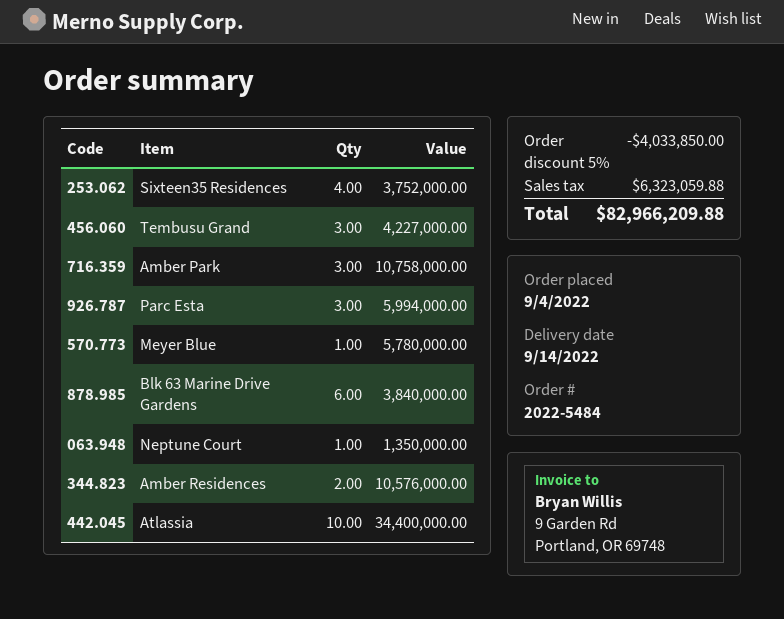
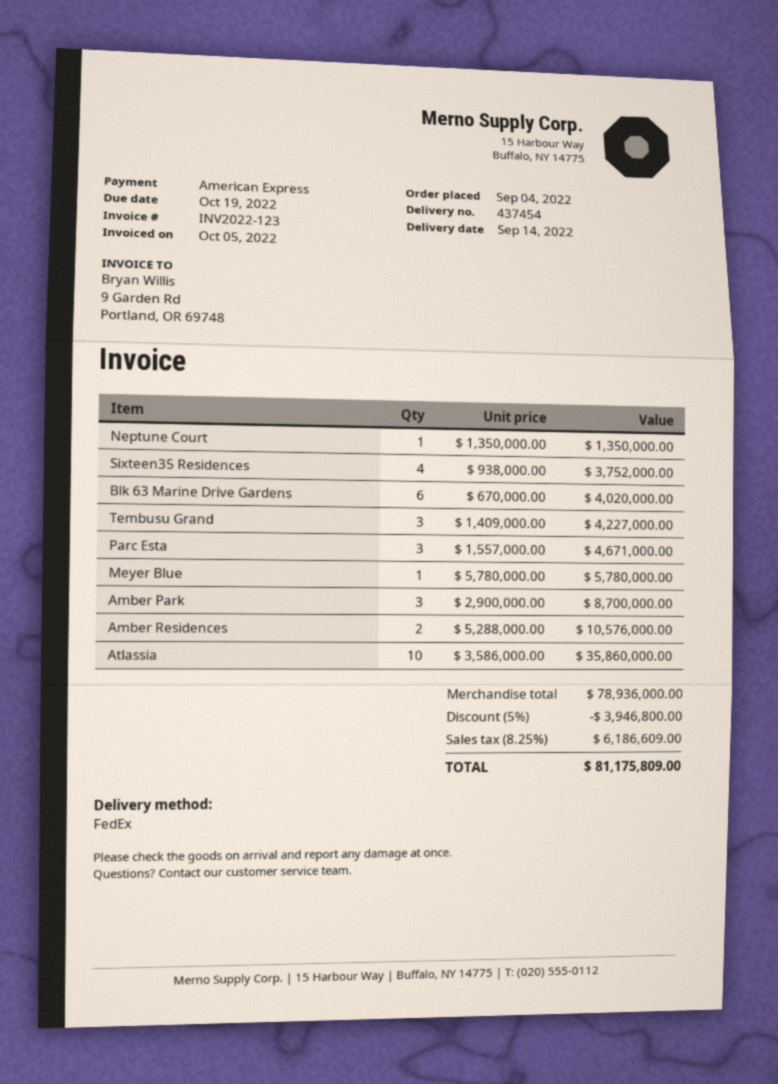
Amber Park: 3 for 10758000.00 -> 3 for 8700000.00
Parc Esta: 3 for 5994000.00 -> 3 for 4671000.00
Blk 63 Marine Drive Gardens: 6 for 3840000.00 -> 6 for 4020000.00
Atlassia: 10 for 34400000.00 -> 10 for 35860000.00
discount: 5% = 4033850.00 -> 5% = 3946800.00
tax: 6323059.88 -> 6186609.00
total: 82966209.88 -> 81175809.00

